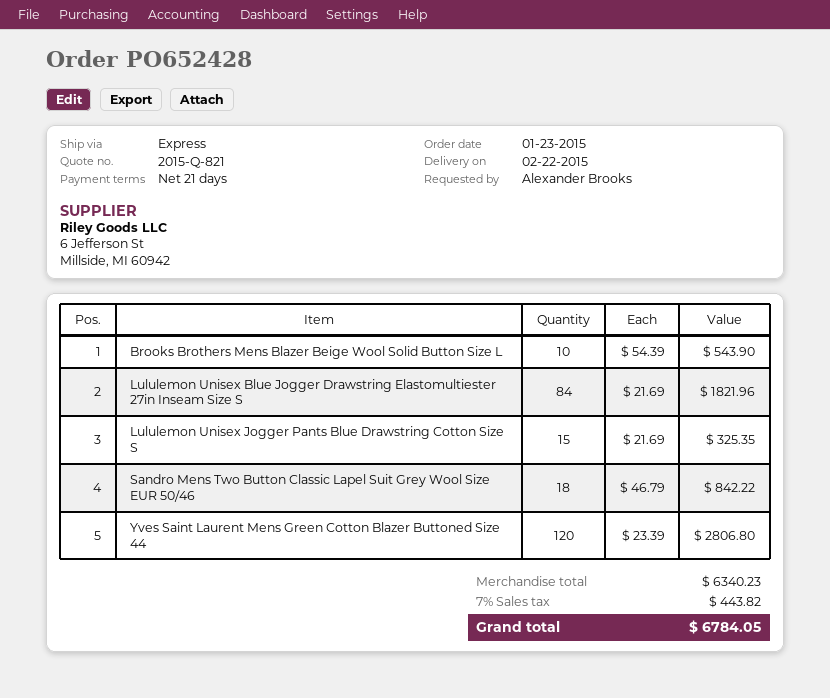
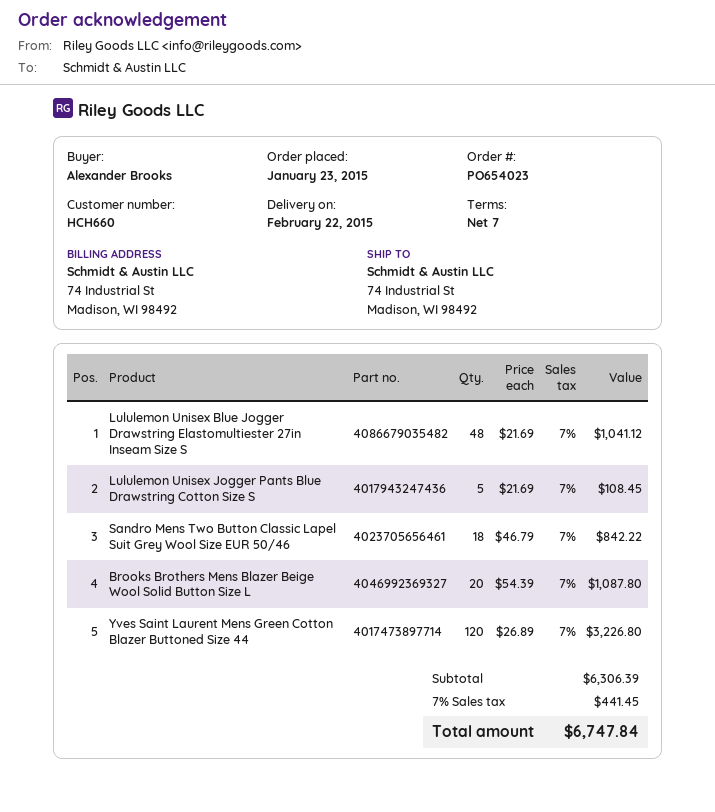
order number: PO652428 -> PO654023
payment terms: 21 days -> 7 days
Brooks Brothers Mens Blazer Beige Wool Solid Button Size L: 10 x 54.39 = 543.90 -> 20 x 54.39 = 1087.80
Lululemon Unisex Blue Jogger Drawstring Elastomultiester 27in Inseam Size S: 84 x 21.69 = 1821.96 -> 48 x 21.69 = 1041.12
Lululemon Unisex Jogger Pants Blue Drawstring Cotton Size S: 15 x 21.69 = 325.35 -> 5 x 21.69 = 108.45
Yves Saint Laurent Mens Green Cotton Blazer Buttoned Size 44: 120 x 23.39 = 2806.80 -> 120 x 26.89 = 3226.80
subtotal: 6340.23 -> 6306.39
tax: 7% = 443.82 -> 7% = 441.45
total: 6784.05 -> 6747.84

